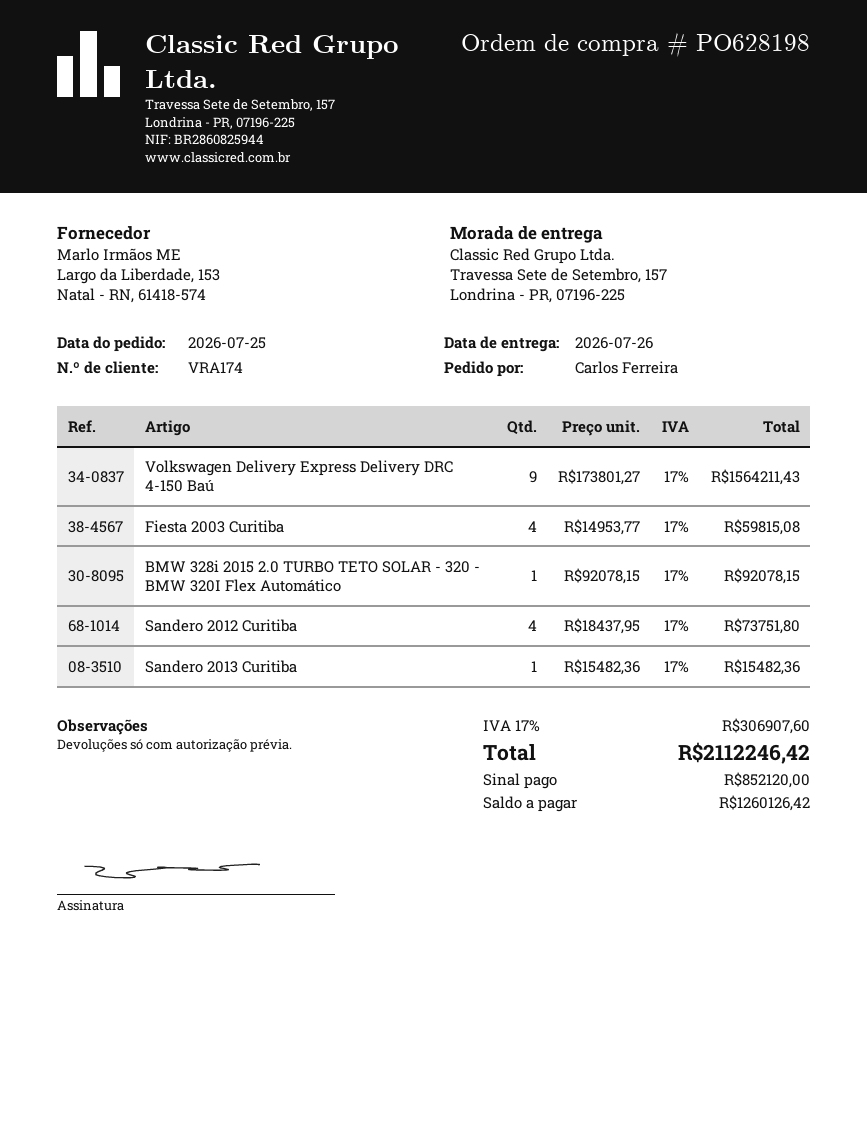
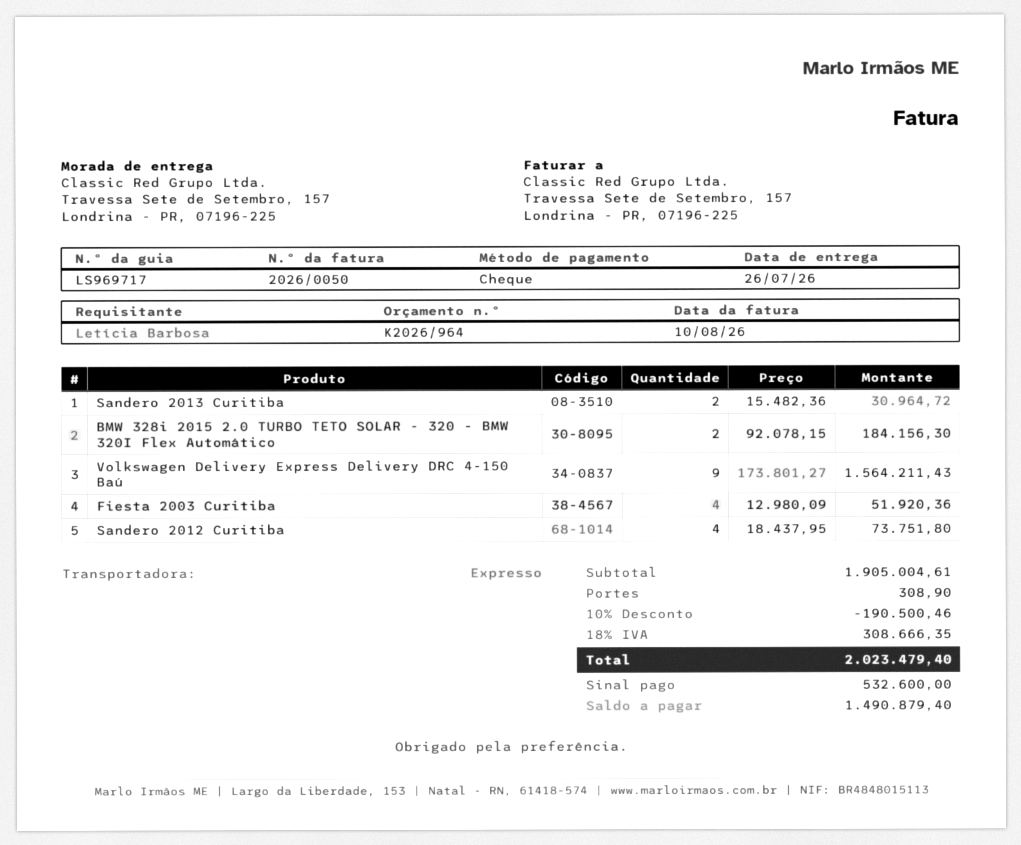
ordered by: Carlos Ferreira -> Letícia Barbosa
Fiesta 2003 Curitiba: 4 x 14953.77 = 59815.08 -> 4 x 12980.09 = 51920.36
BMW 328i 2015 2.0 TURBO TETO SOLAR - 320 - BMW 320I Flex Automático: 1 x 92078.15 = 92078.15 -> 2 x 92078.15 = 184156.30
Sandero 2013 Curitiba: 1 x 15482.36 = 15482.36 -> 2 x 15482.36 = 30964.72
discount: none -> 10% = 190500.46
shipping: none -> 308.90
tax: 17% = 306907.60 -> 18% = 308666.35
total: 2112246.42 -> 2023479.40
deposit: 852120.00 -> 532600.00
balance: 1260126.42 -> 1490879.40

